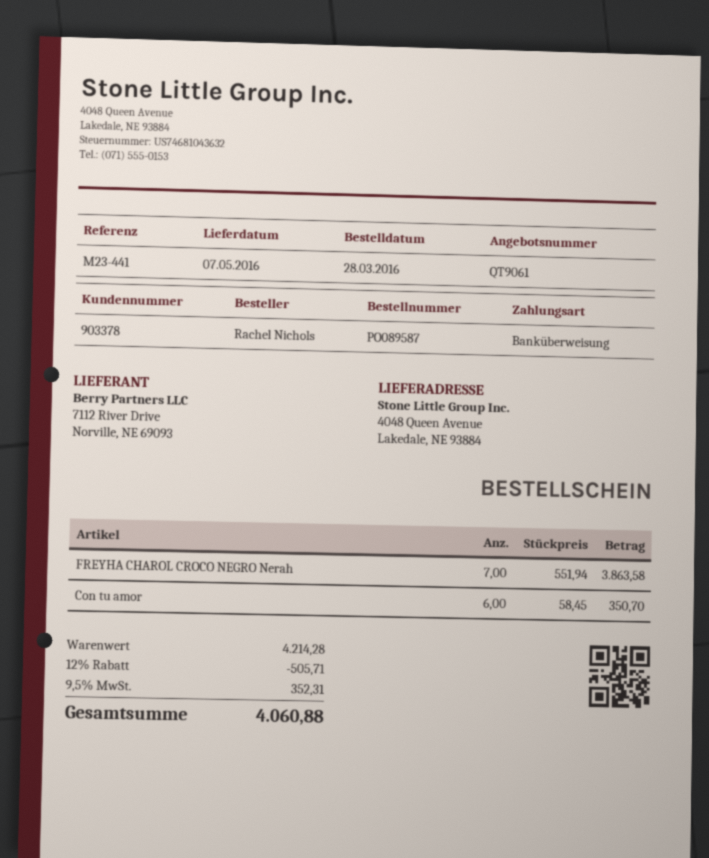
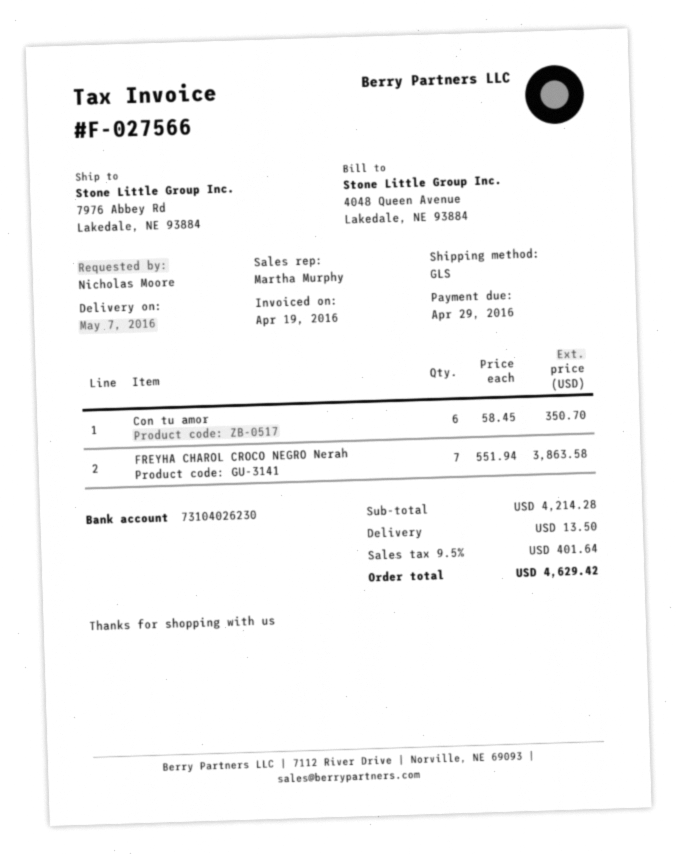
ordered by: Rachel Nichols -> Nicholas Moore
ship to: 4048 Queen Avenue, Lakedale, NE 93884 -> 7976 Abbey Rd, Lakedale, NE 93884
discount: 12% = 505.71 -> none
shipping: none -> 13.50
tax: 9.5% = 352.31 -> 9.5% = 401.64
total: 4060.88 -> 4629.42

